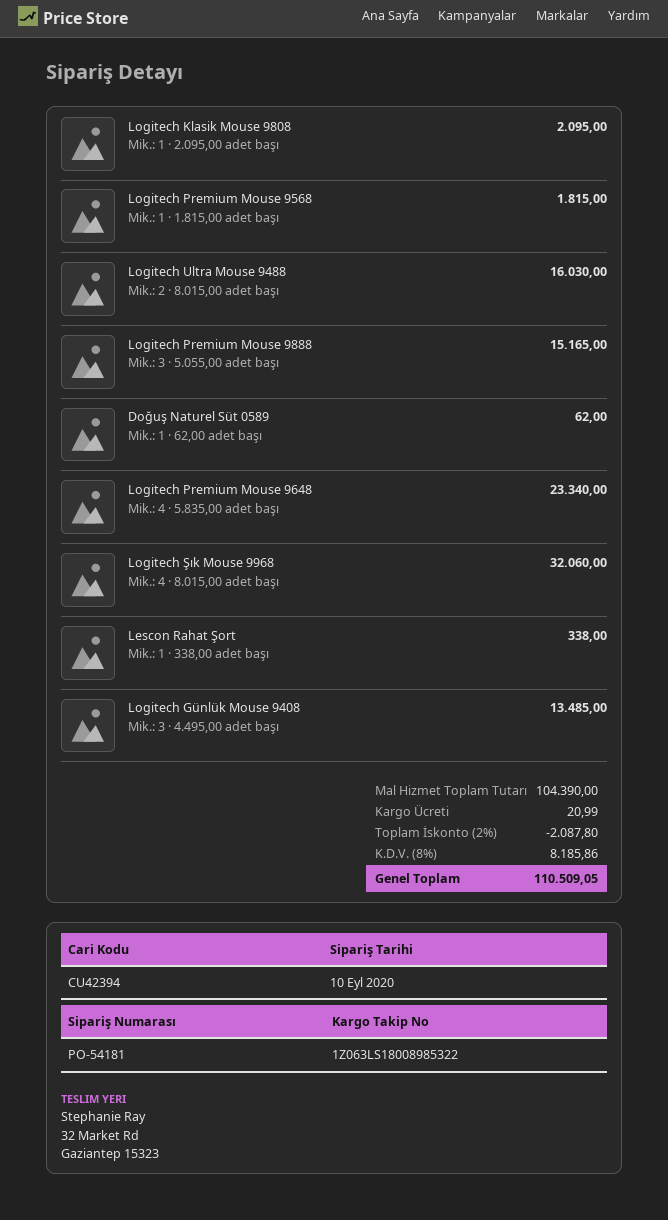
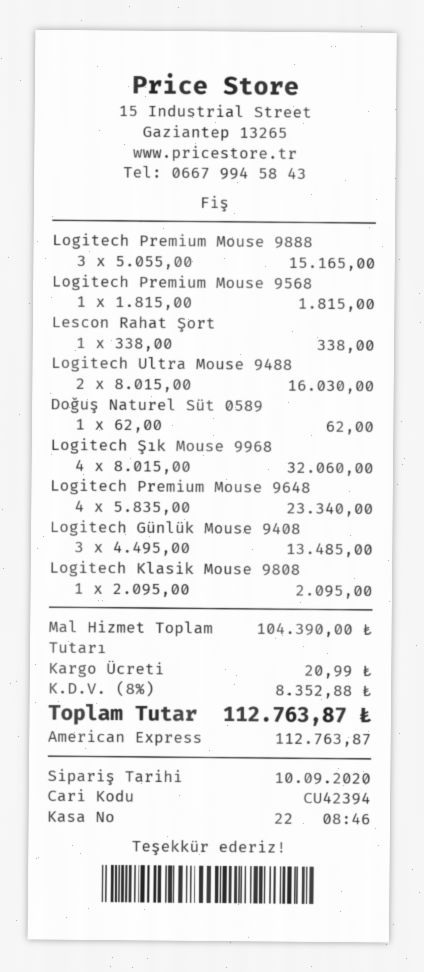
discount: 2% = 2087.80 -> none
tax: 8% = 8185.86 -> 8% = 8352.88
total: 110509.05 -> 112763.87

